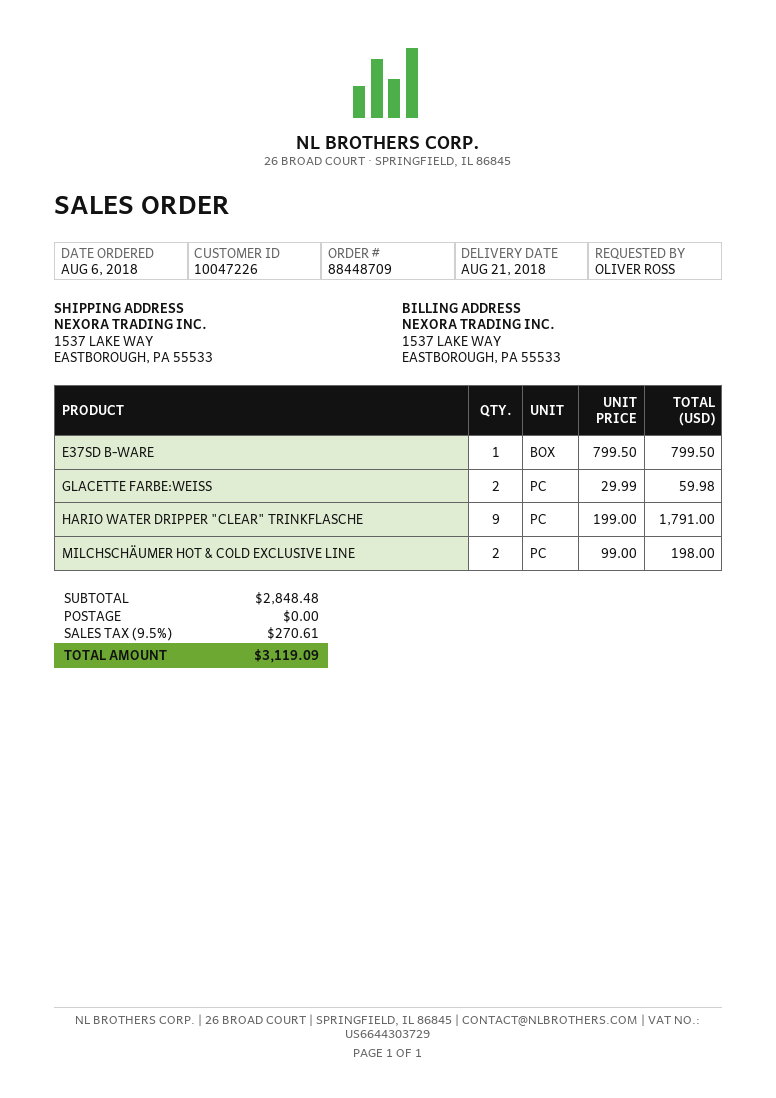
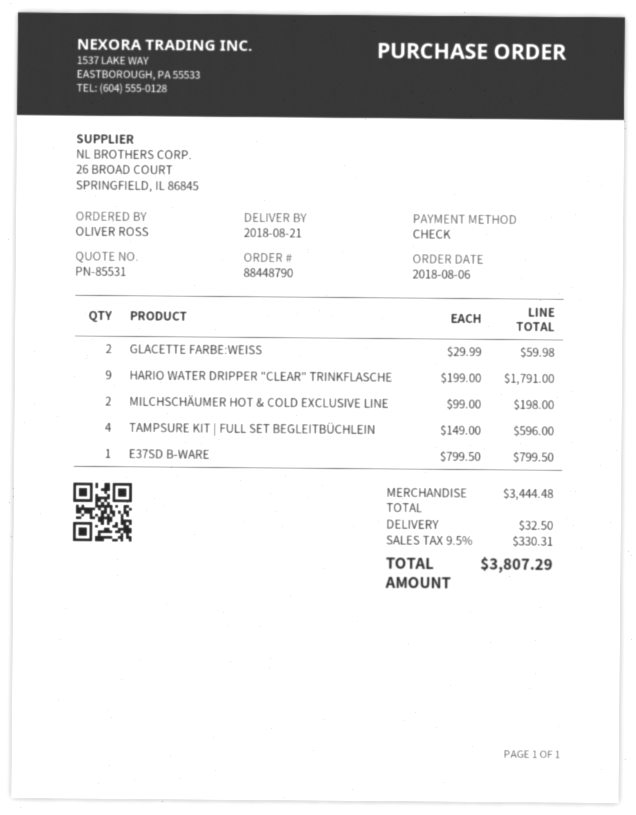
order number: 88448709 -> 88448790
TAMPSURE KIT | FULL SET BEGLEITBÜCHLEIN: none -> 4 x 149.00 = 596.00
subtotal: 2848.48 -> 3444.48
shipping: 0.00 -> 32.50
tax: 9.5% = 270.61 -> 9.5% = 330.31
total: 3119.09 -> 3807.29

